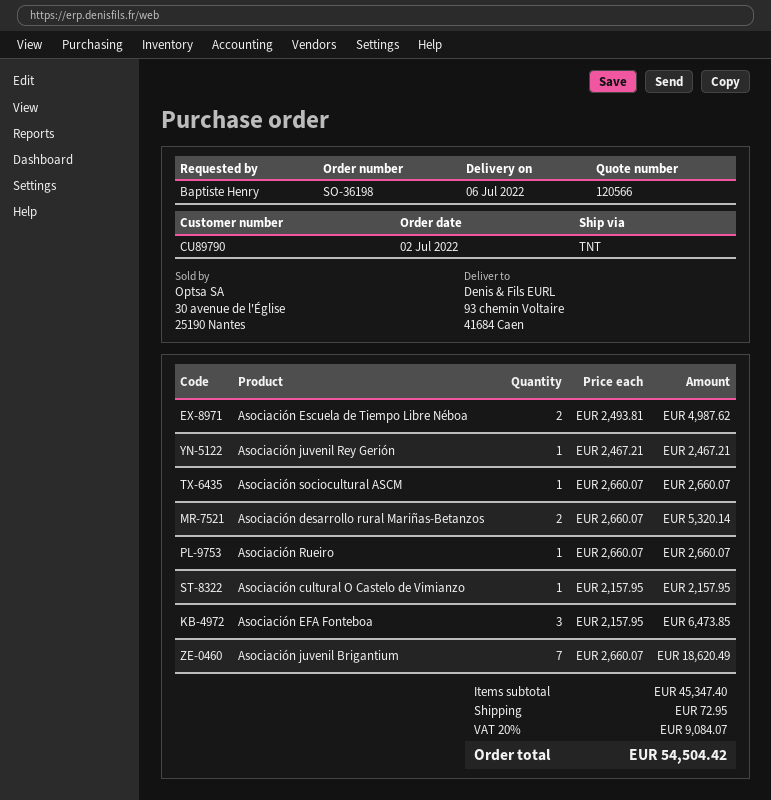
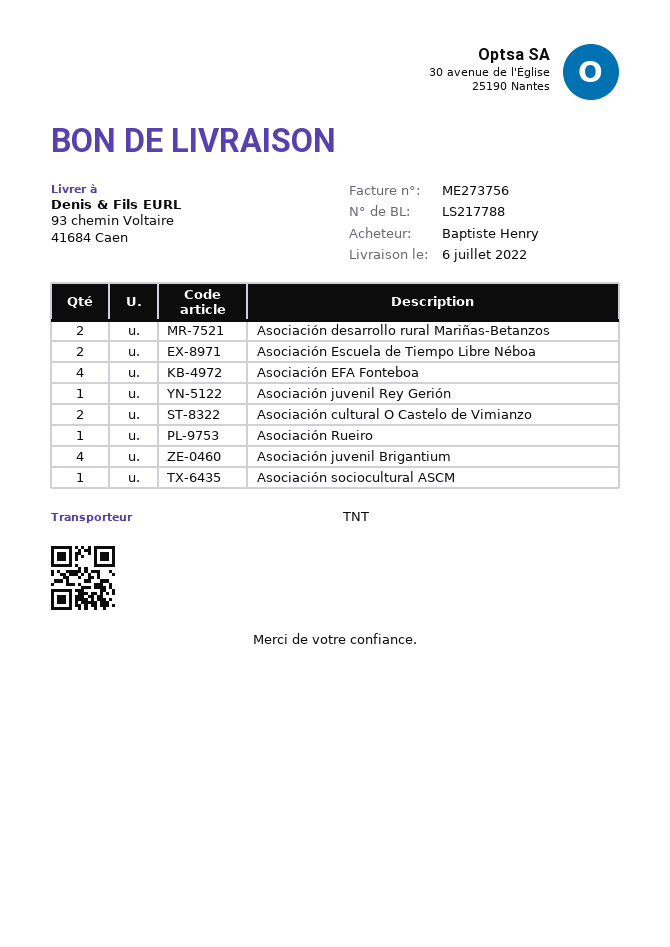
Asociación cultural O Castelo de Vimianzo: 1 -> 2
Asociación EFA Fonteboa: 3 -> 4
Asociación juvenil Brigantium: 7 -> 4

